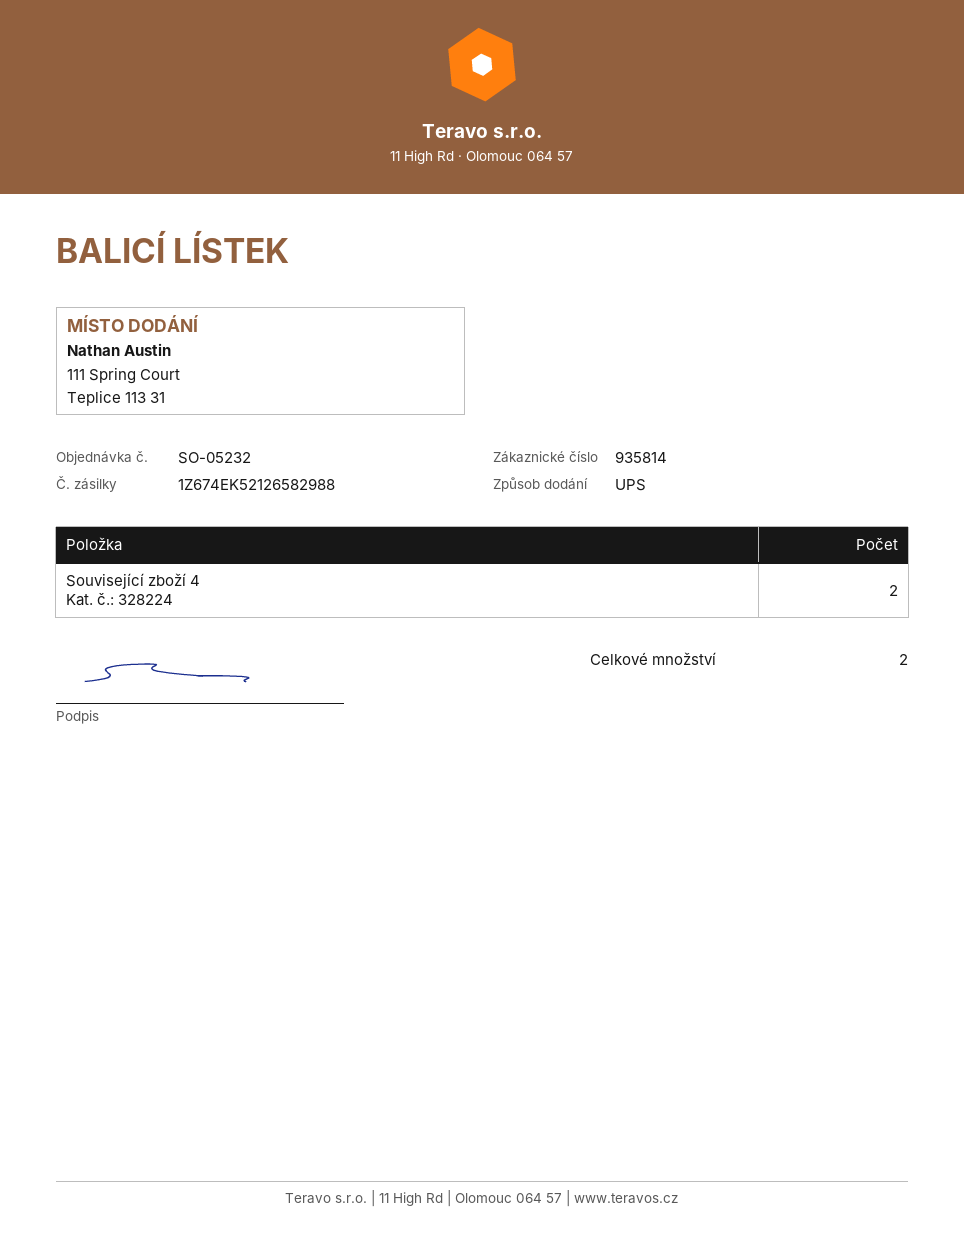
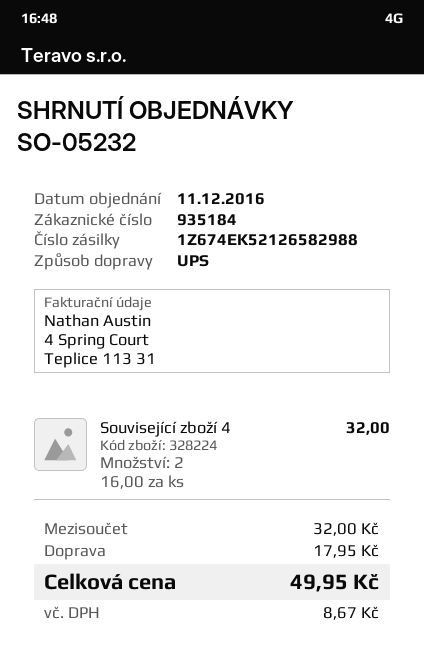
customer number: 935814 -> 935184

